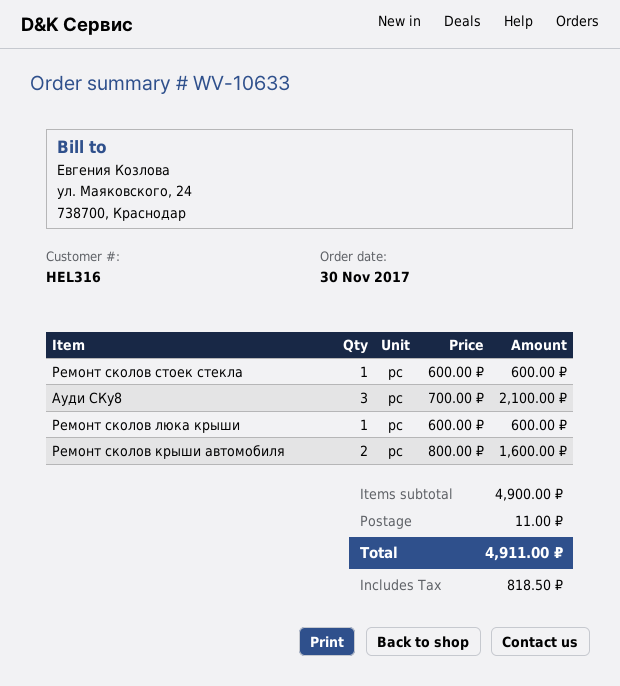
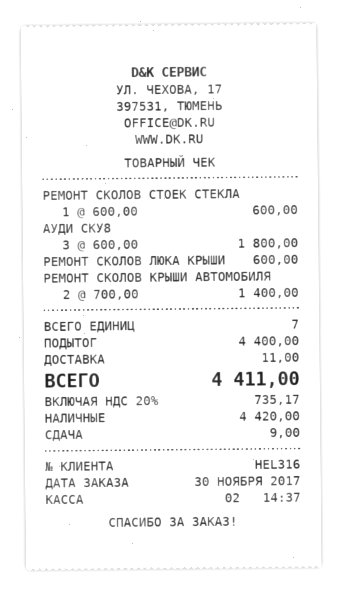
Ауди СКу8: 3 x 700.00 = 2100.00 -> 3 x 600.00 = 1800.00
Ремонт сколов крыши автомобиля: 2 x 800.00 = 1600.00 -> 2 x 700.00 = 1400.00
subtotal: 4900.00 -> 4400.00
tax: 818.50 -> 735.17
total: 4911.00 -> 4411.00

